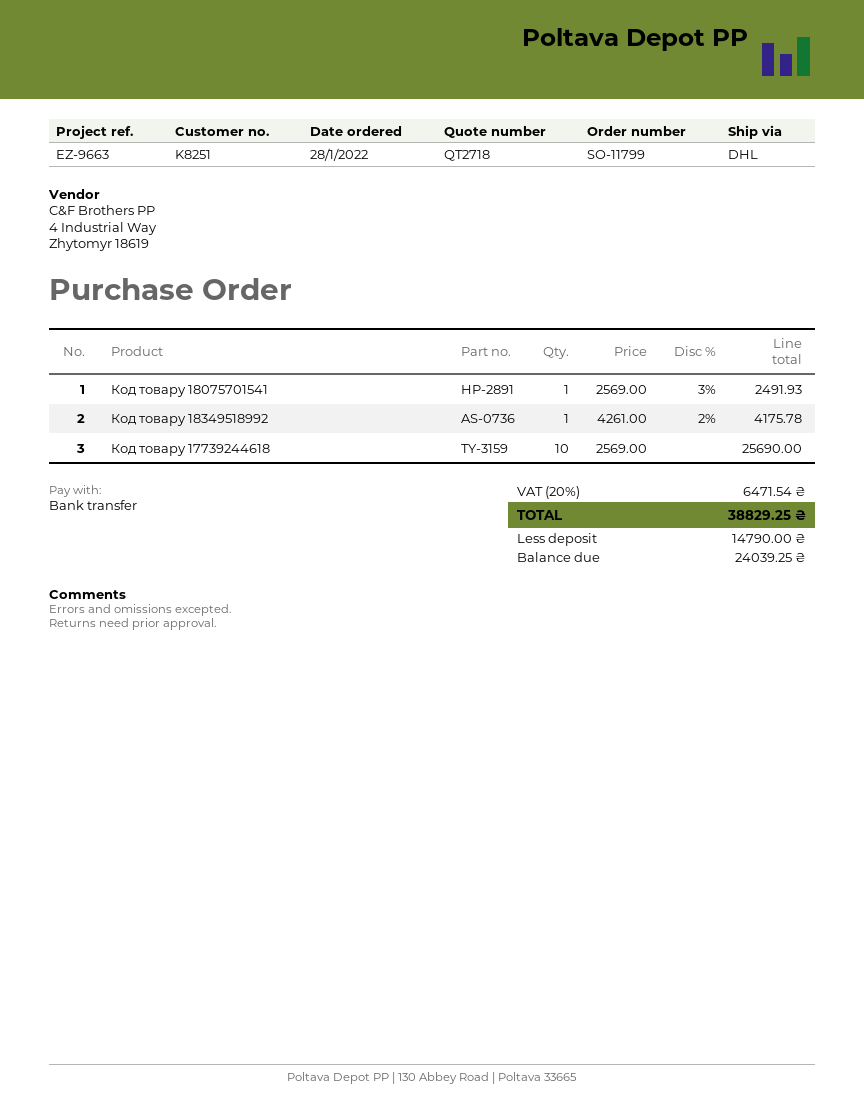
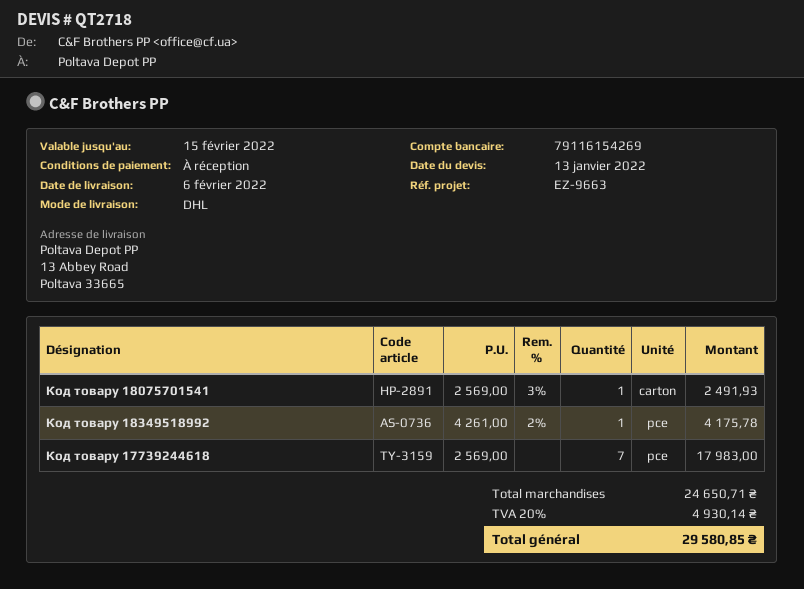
Код товару 17739244618: 10 x 2569.00 = 25690.00 -> 7 x 2569.00 = 17983.00
tax: 20% = 6471.54 -> 20% = 4930.14
total: 38829.25 -> 29580.85

